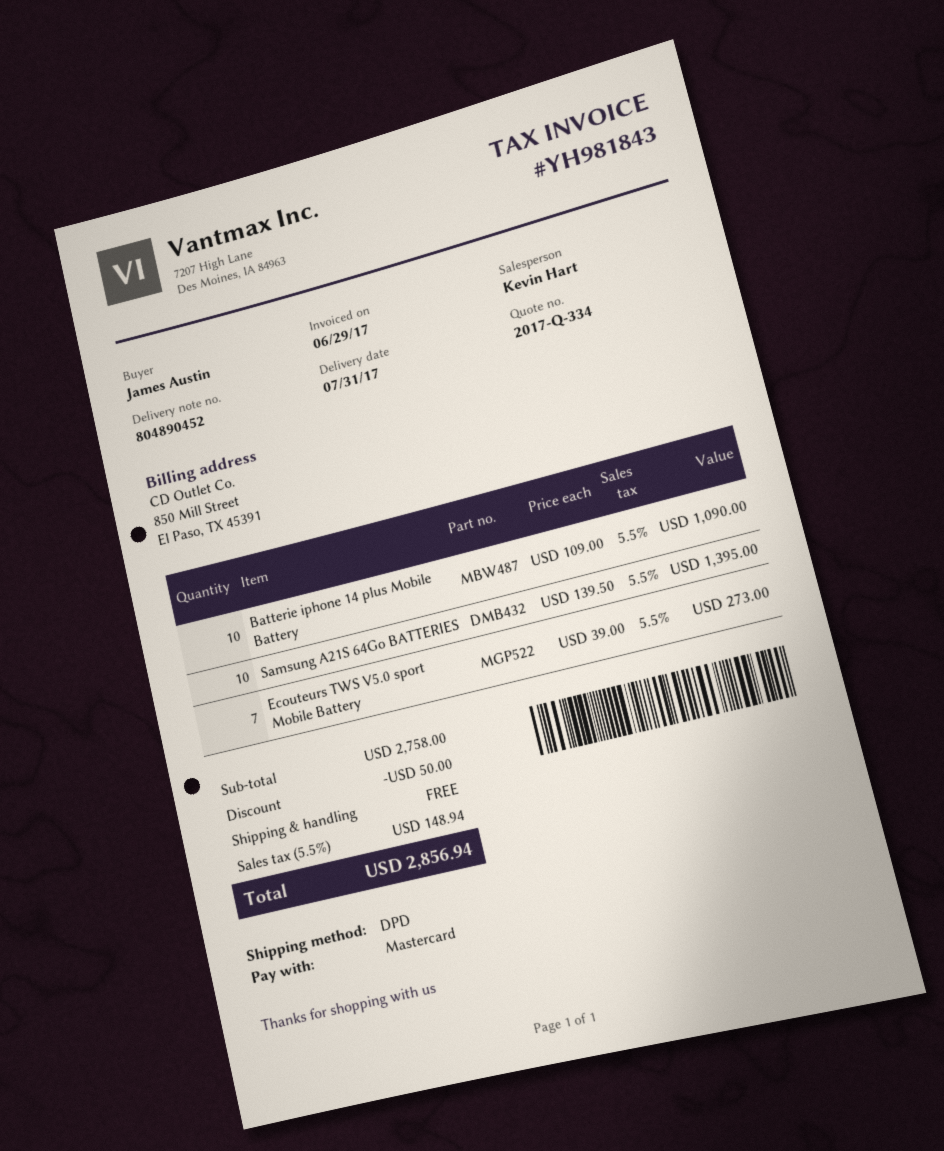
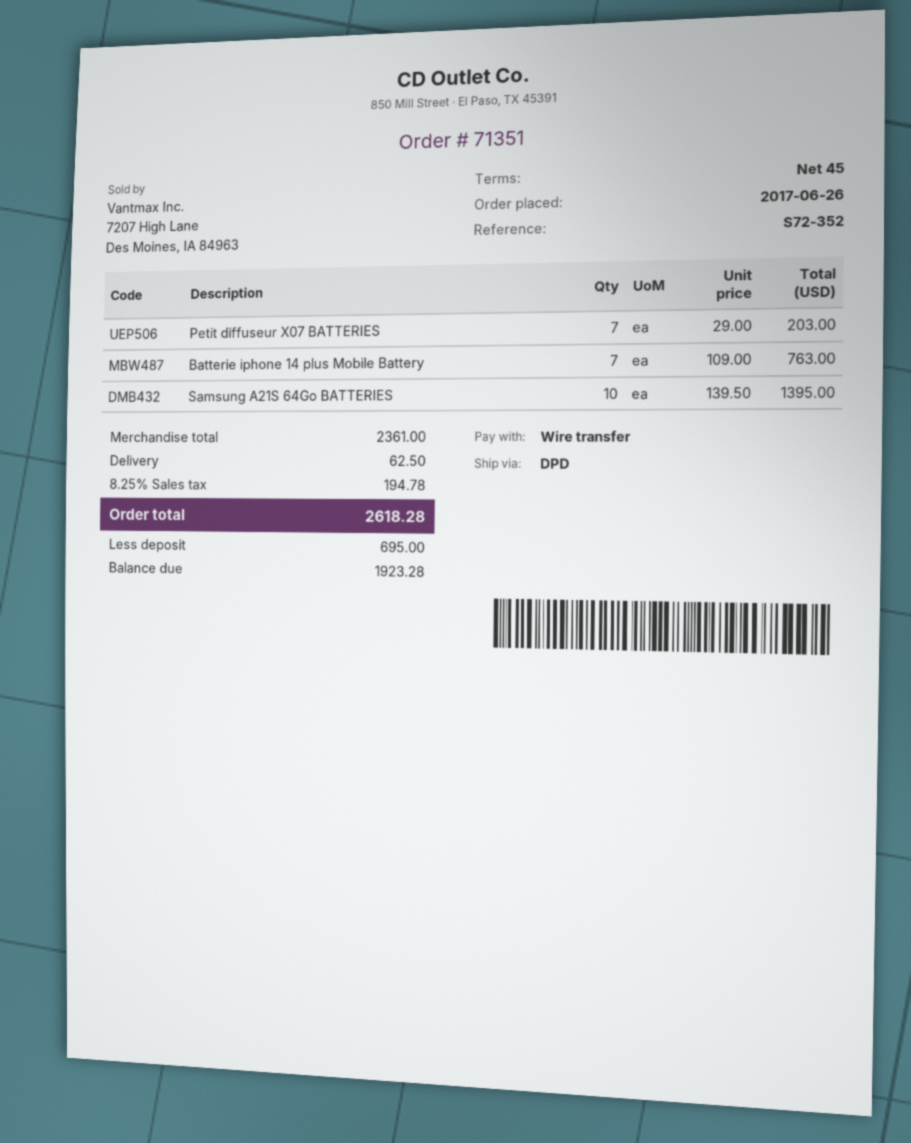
payment method: Mastercard -> bank transfer
Batterie iphone 14 plus Mobile Battery: 10 x 109.00 = 1090.00 -> 7 x 109.00 = 763.00
Ecouteurs TWS V5.0 sport Mobile Battery: 7 x 39.00 = 273.00 -> none
Petit diffuseur X07 BATTERIES: none -> 7 x 29.00 = 203.00
subtotal: 2758.00 -> 2361.00
discount: 50.00 -> none
shipping: 0.00 -> 62.50
tax: 5.5% = 148.94 -> 8.25% = 194.78
total: 2856.94 -> 2618.28

